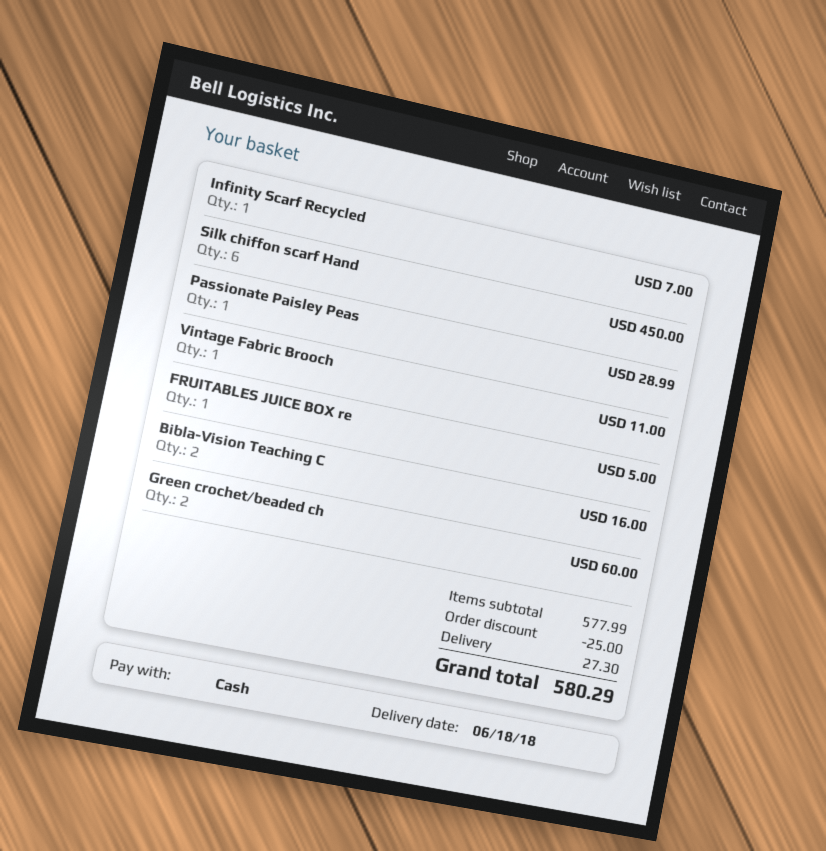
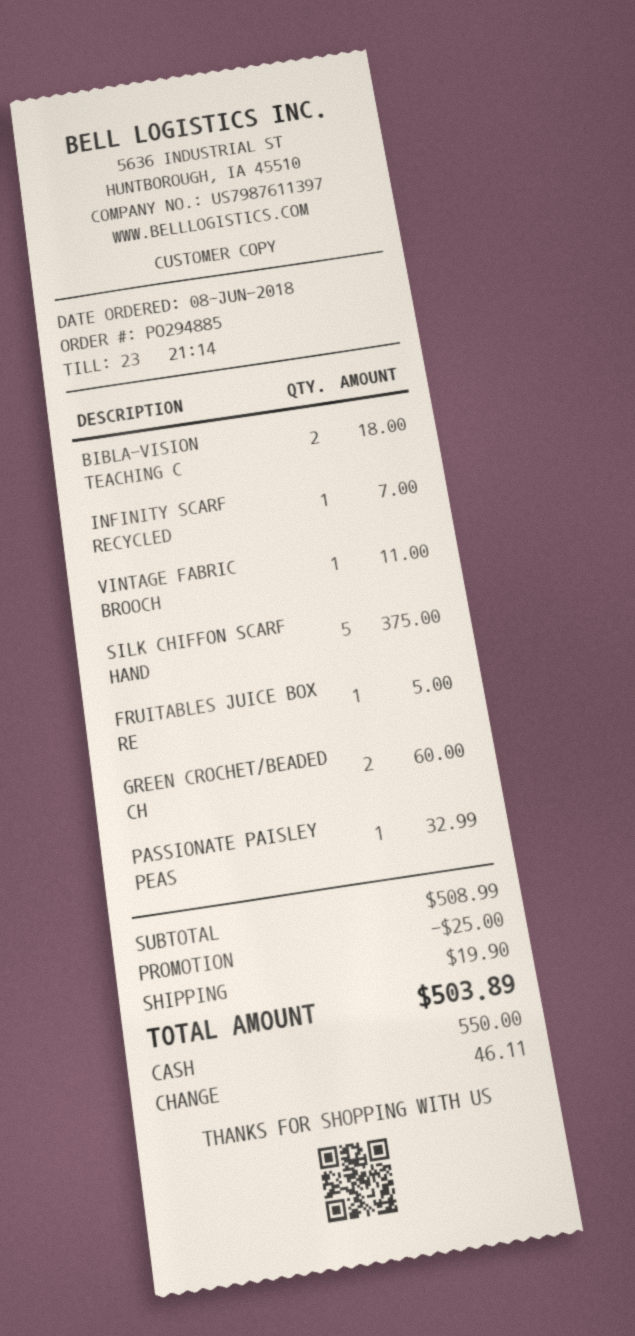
Silk chiffon scarf Hand: 6 for 450.00 -> 5 for 375.00
Passionate Paisley Peas: 1 for 28.99 -> 1 for 32.99
Bibla-Vision Teaching C: 2 for 16.00 -> 2 for 18.00
subtotal: 577.99 -> 508.99
shipping: 27.30 -> 19.90
total: 580.29 -> 503.89

